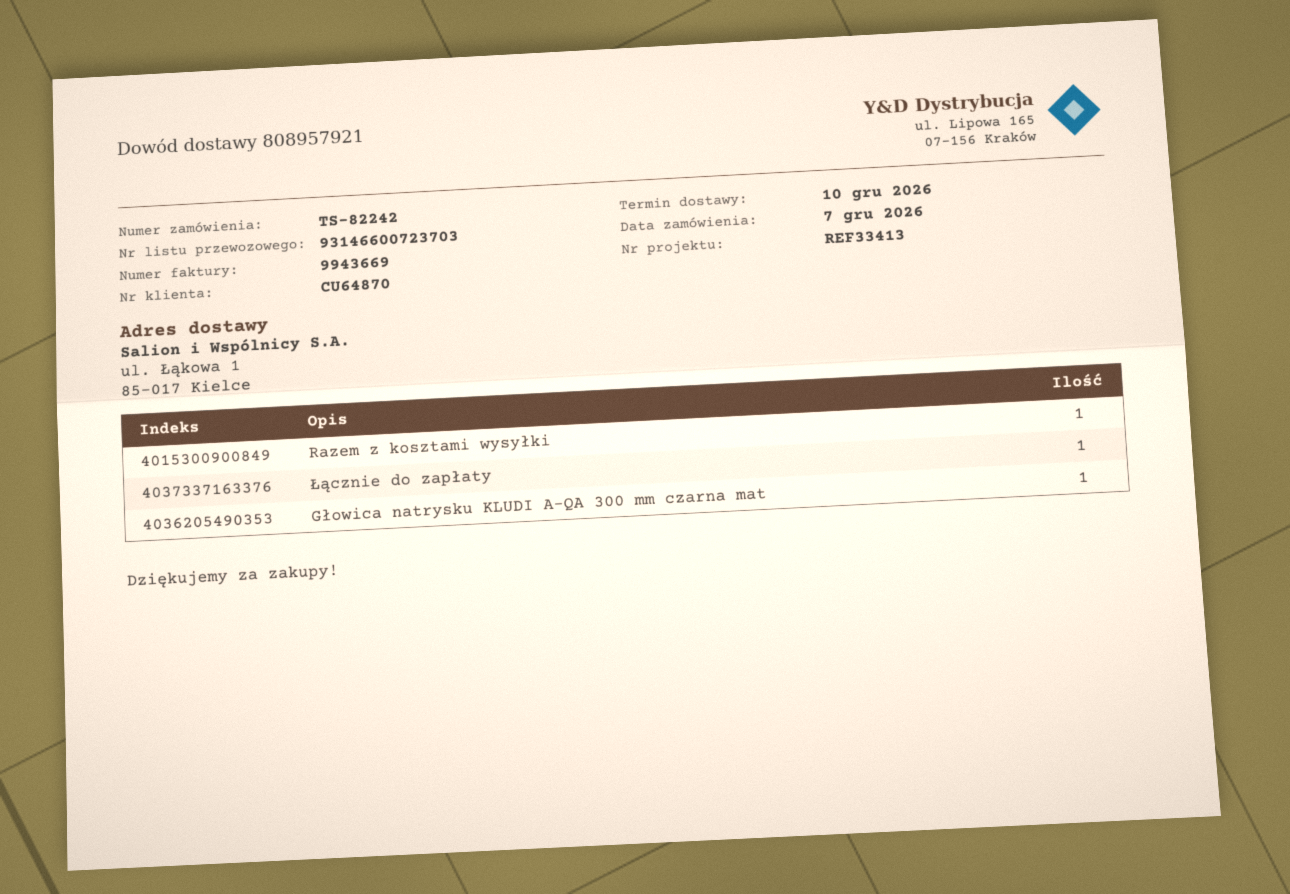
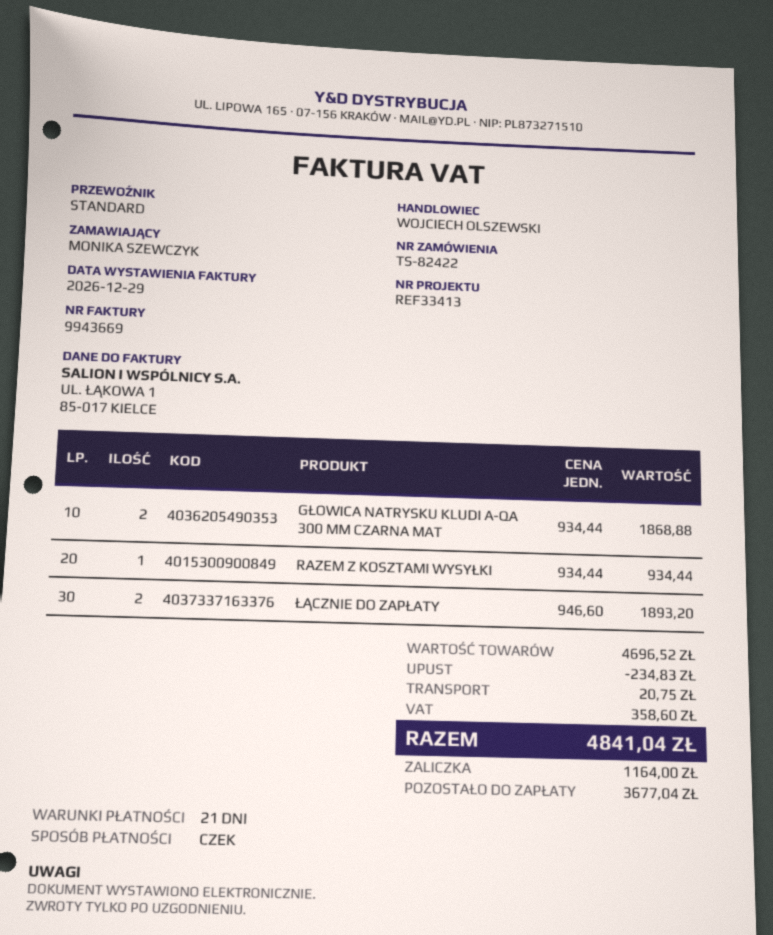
order number: TS-82242 -> TS-82422
Łącznie do zapłaty: 1 -> 2
Głowica natrysku KLUDI A-QA 300 mm czarna mat: 1 -> 2

